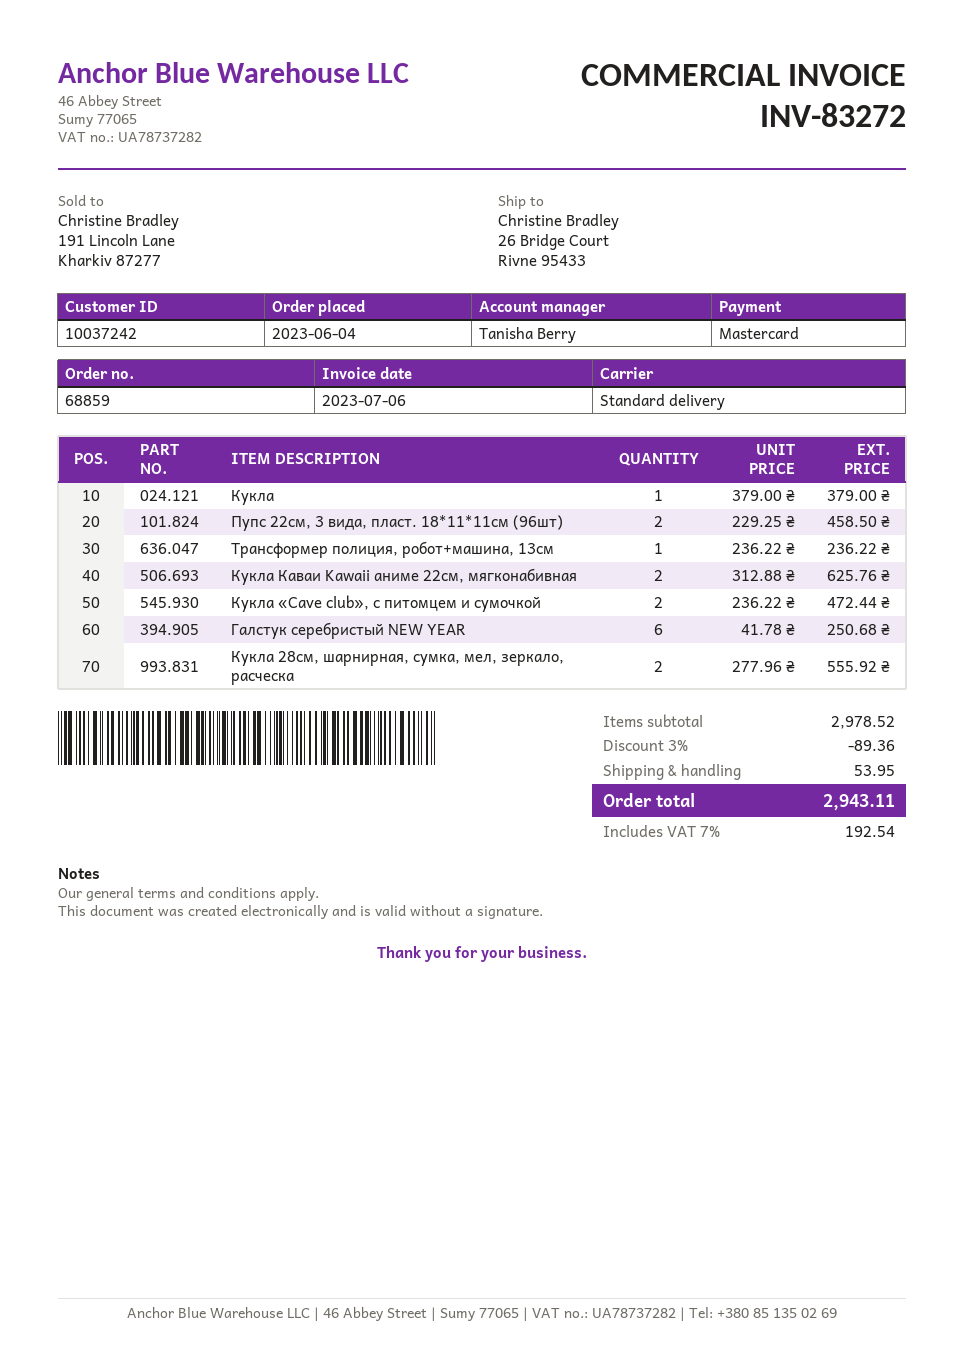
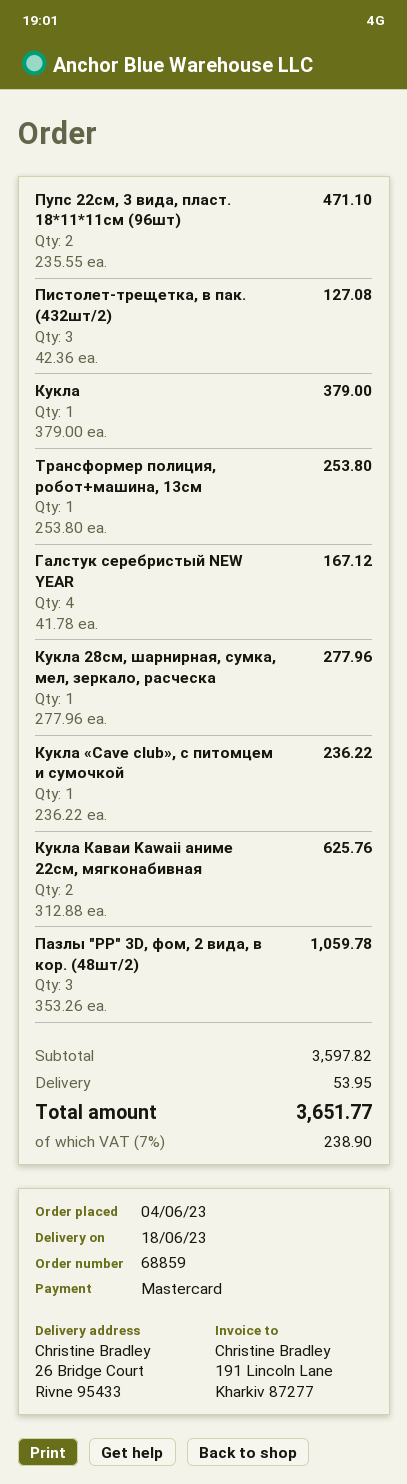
Пупс 22см, 3 вида, пласт. 18*11*11см (96шт): 2 x 229.25 = 458.50 -> 2 x 235.55 = 471.10
Трансформер полиция, робот+машина, 13см: 1 x 236.22 = 236.22 -> 1 x 253.80 = 253.80
Кукла «Cave club», с питомцем и сумочкой: 2 x 236.22 = 472.44 -> 1 x 236.22 = 236.22
Галстук серебристый NEW YEAR: 6 x 41.78 = 250.68 -> 4 x 41.78 = 167.12
Кукла 28см, шарнирная, сумка, мел, зеркало, расческа: 2 x 277.96 = 555.92 -> 1 x 277.96 = 277.96
Пистолет-трещетка, в пак. (432шт/2): none -> 3 x 42.36 = 127.08
Пазлы "PP" 3D, фом, 2 вида, в кор. (48шт/2): none -> 3 x 353.26 = 1059.78
subtotal: 2978.52 -> 3597.82
discount: 3% = 89.36 -> none
tax: 7% = 192.54 -> 7% = 238.90
total: 2943.11 -> 3651.77

